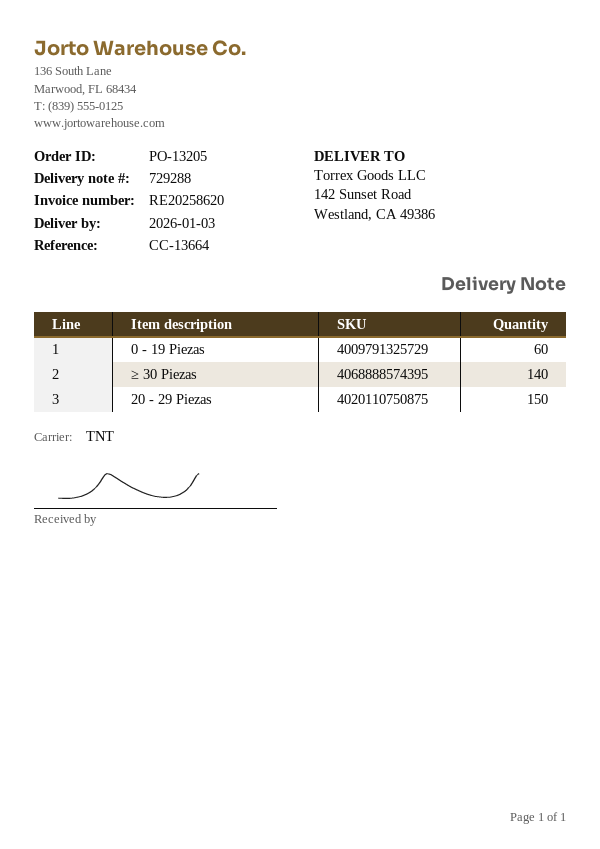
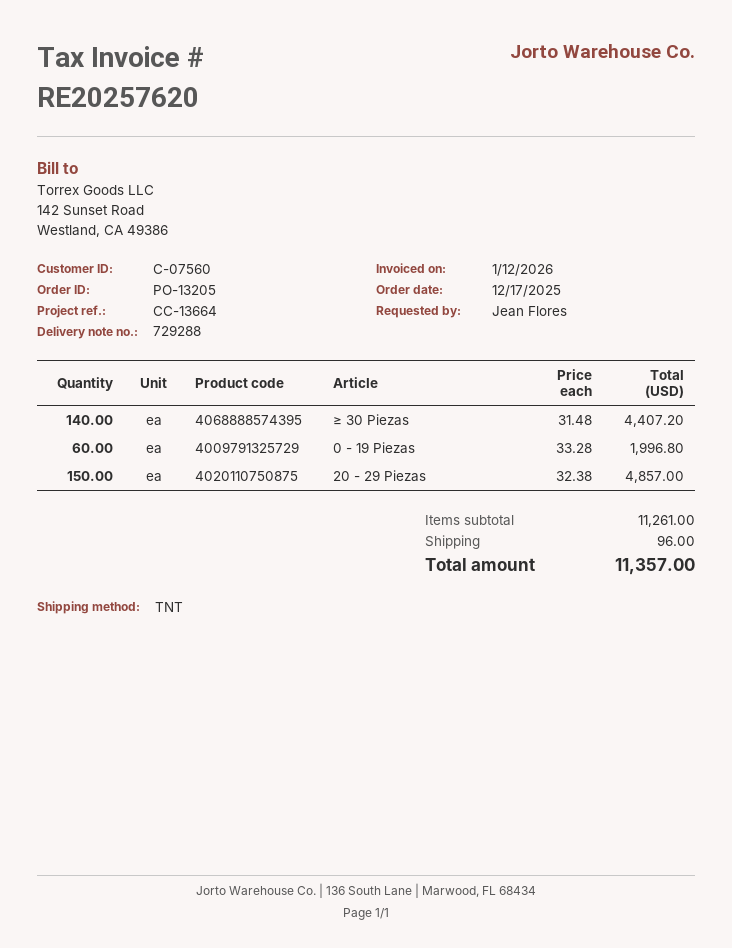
invoice number: RE20258620 -> RE20257620

